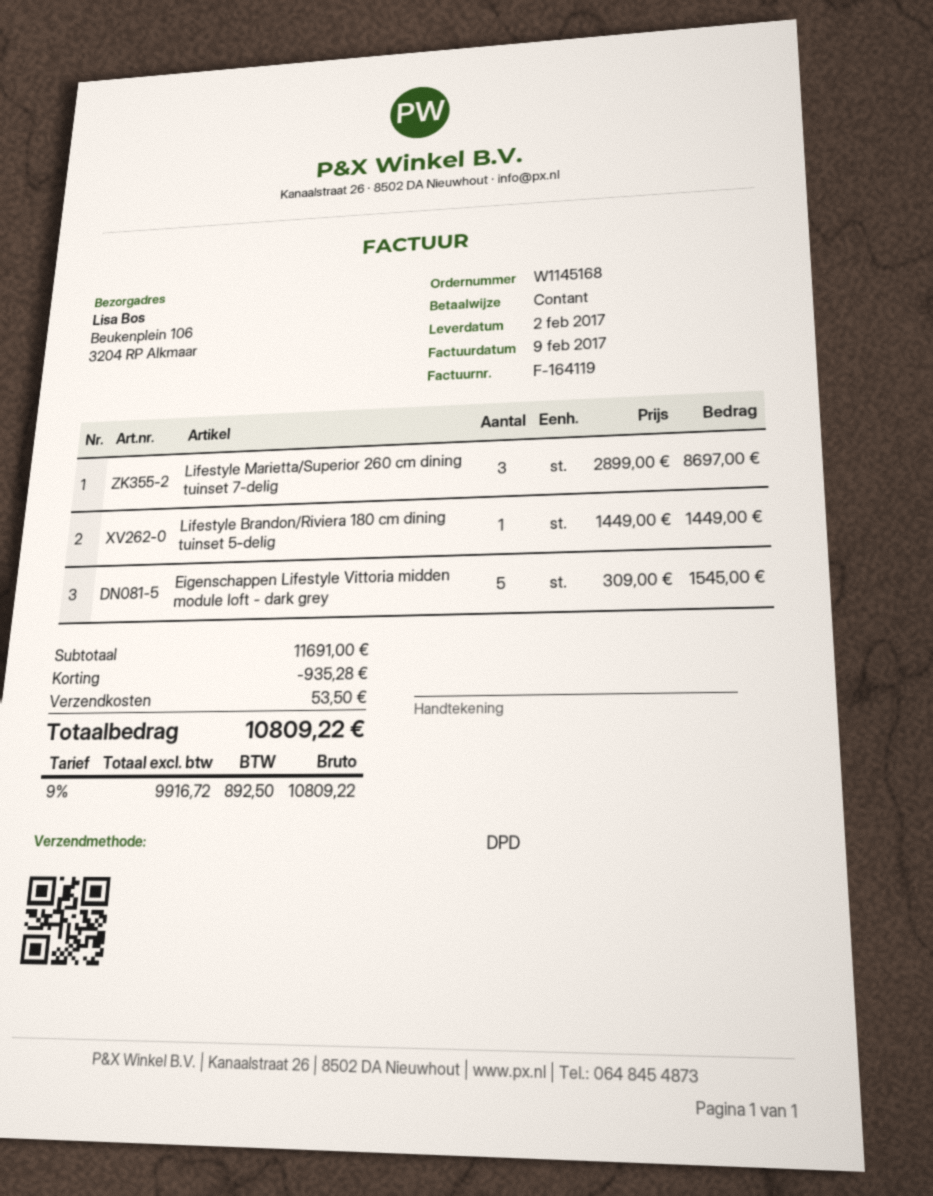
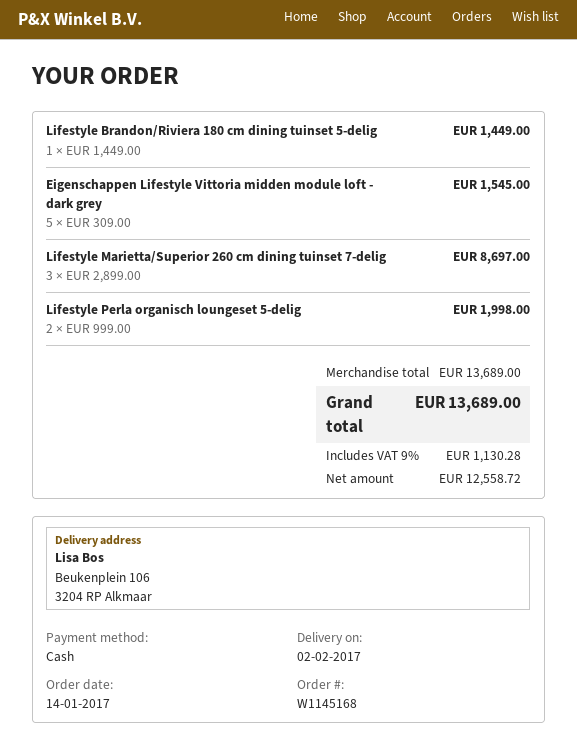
Lifestyle Perla organisch loungeset 5-delig: none -> 2 x 999.00 = 1998.00
subtotal: 11691.00 -> 13689.00
discount: 935.28 -> none
shipping: 53.50 -> none
net: 9916.72 -> 12558.72
tax: 9% = 892.50 -> 9% = 1130.28
total: 10809.22 -> 13689.00

